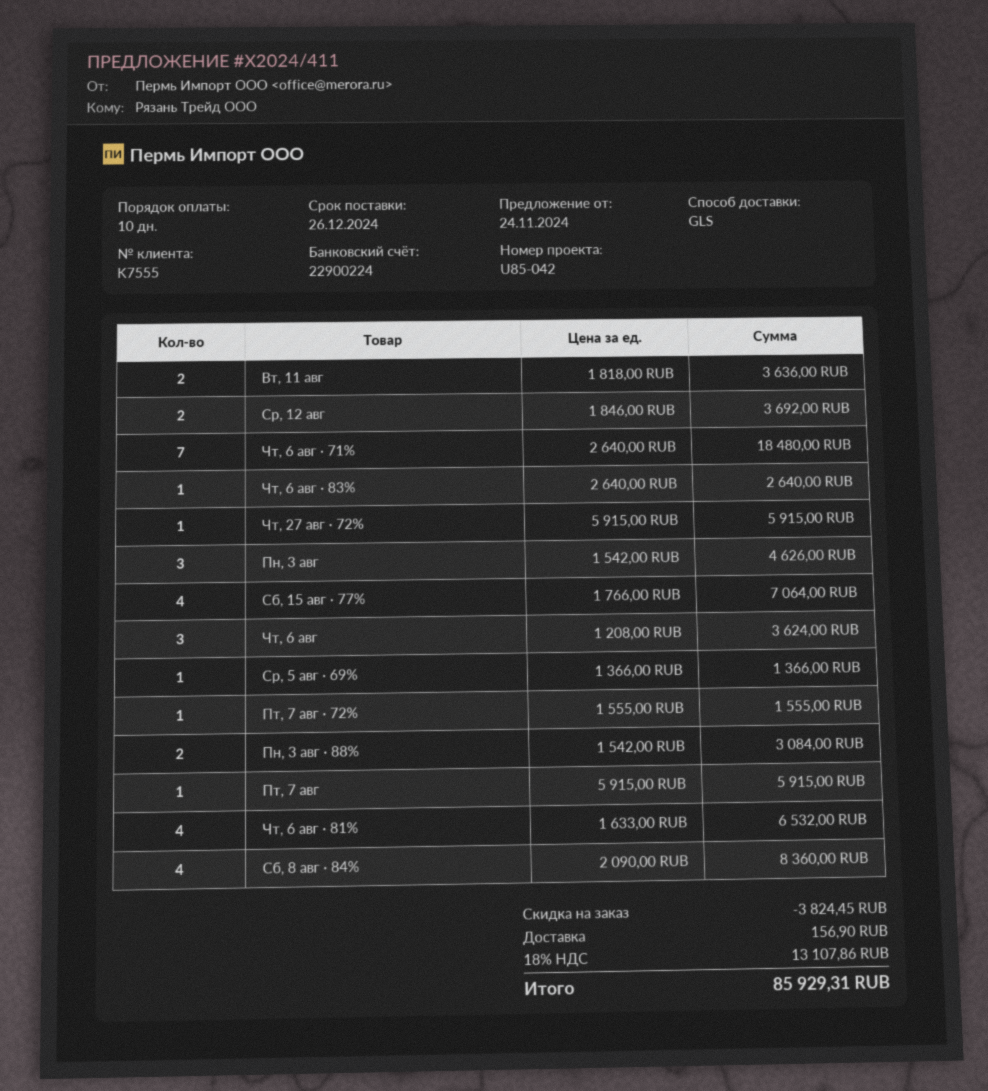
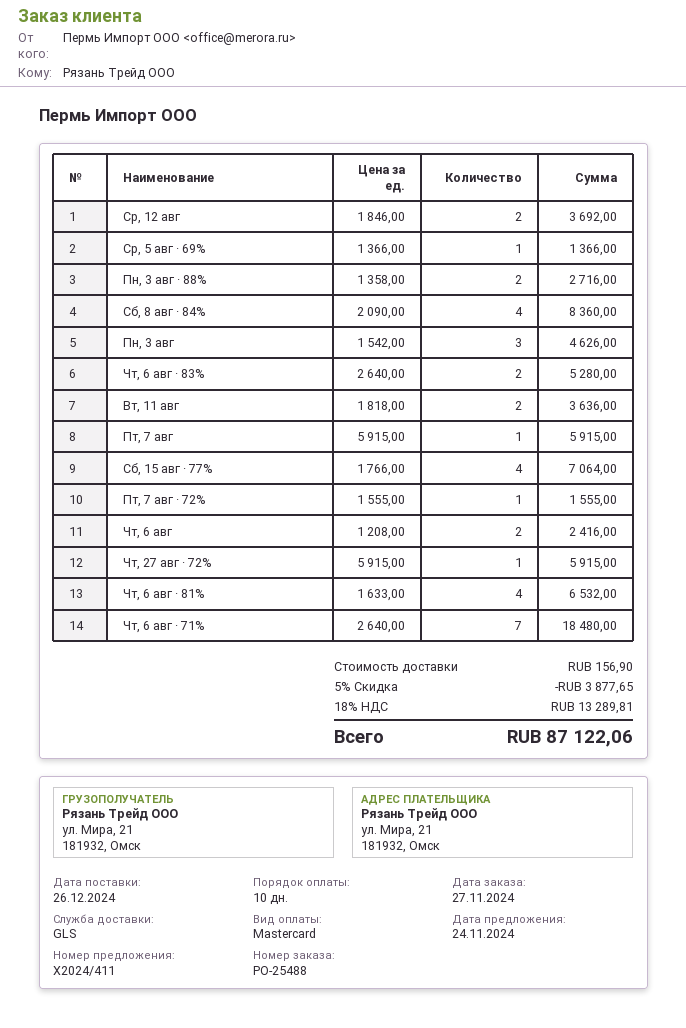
Чт, 6 авг · 83%: 1 x 2640.00 = 2640.00 -> 2 x 2640.00 = 5280.00
Чт, 6 авг: 3 x 1208.00 = 3624.00 -> 2 x 1208.00 = 2416.00
Пн, 3 авг · 88%: 2 x 1542.00 = 3084.00 -> 2 x 1358.00 = 2716.00
discount: 3824.45 -> 3877.65
tax: 18% = 13107.86 -> 18% = 13289.81
total: 85929.31 -> 87122.06

